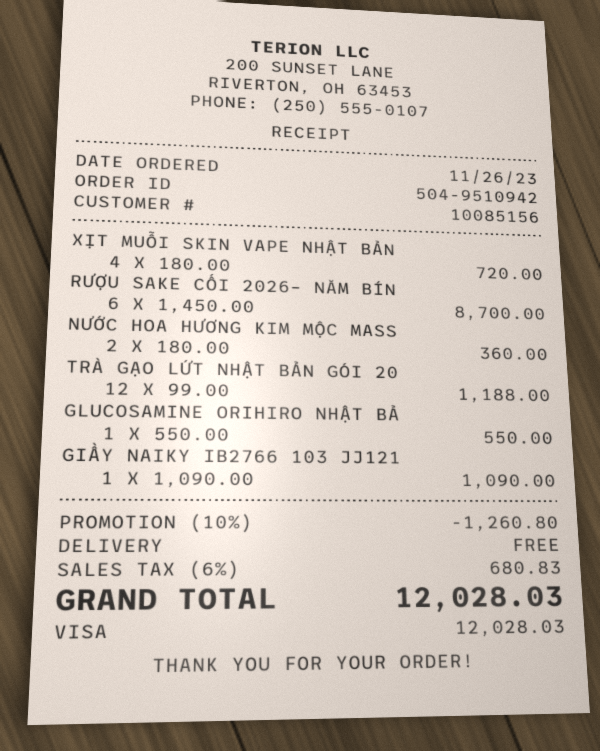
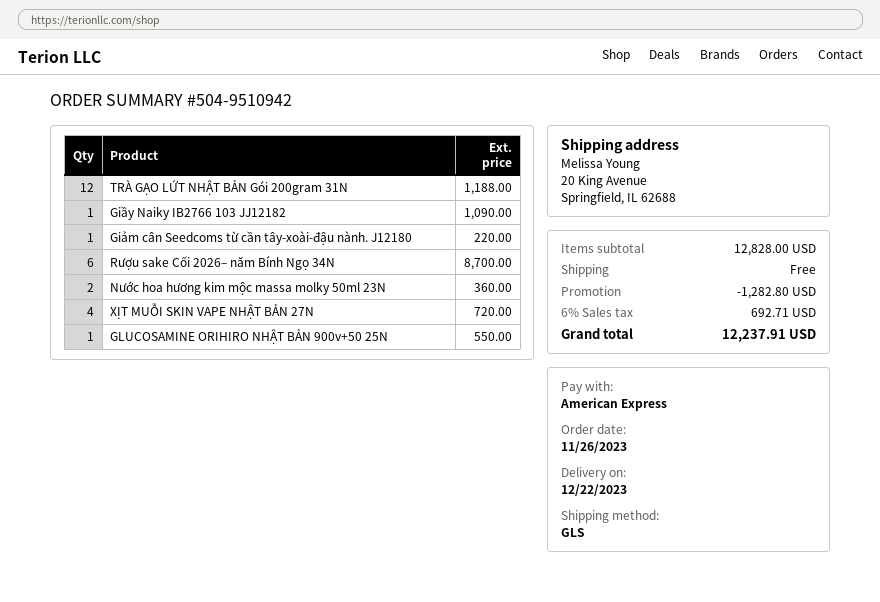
payment method: Visa -> American Express
Giảm cân Seedcoms từ cần tây-xoài-đậu nành. J12180: none -> 1 for 220.00
discount: 1260.80 -> 1282.80
tax: 6% = 680.83 -> 6% = 692.71
total: 12028.03 -> 12237.91

